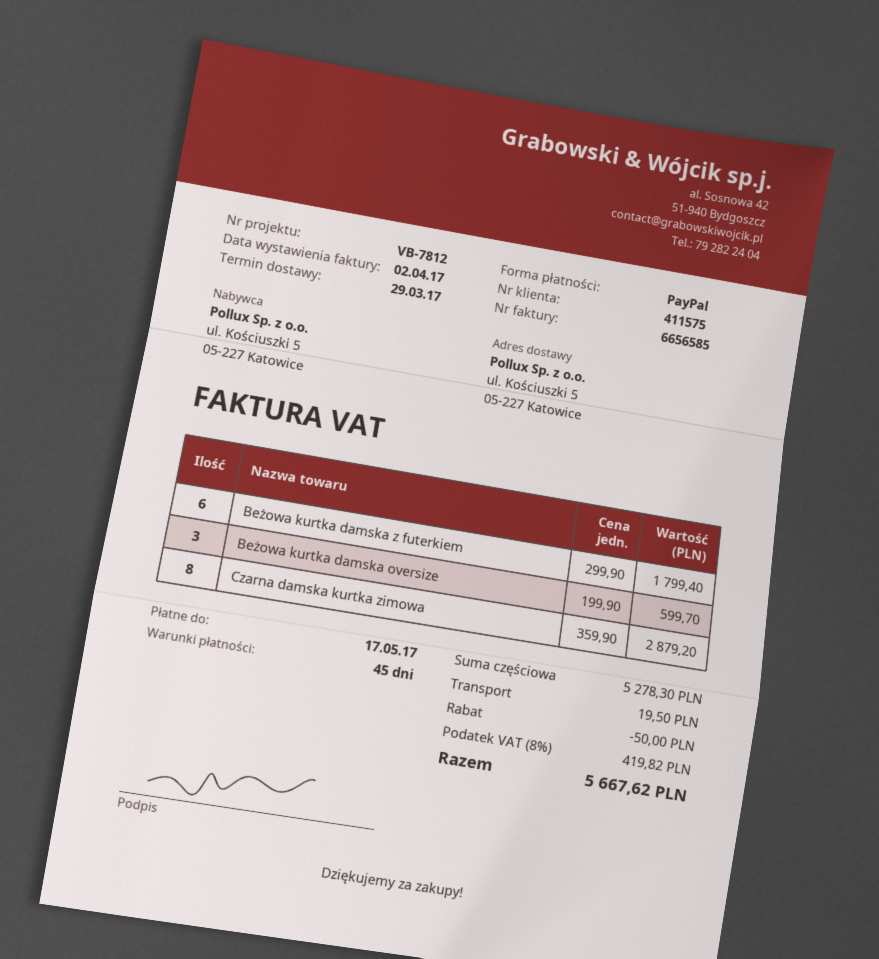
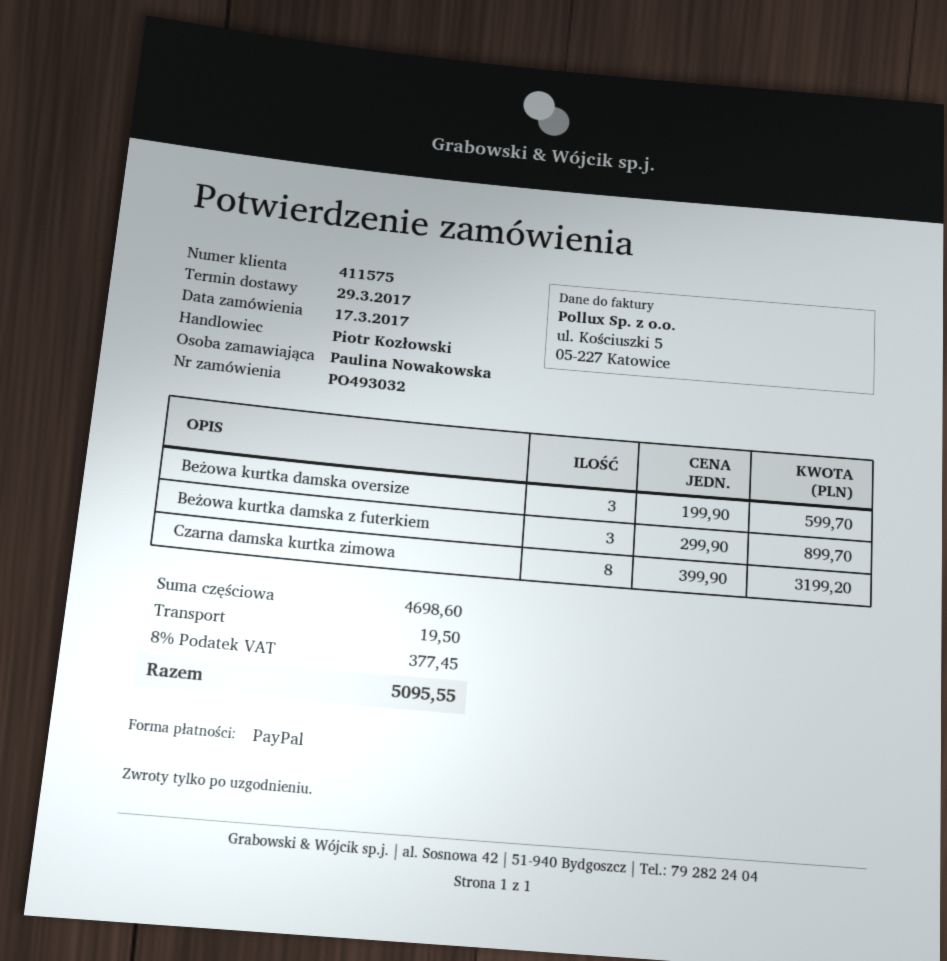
Beżowa kurtka damska z futerkiem: 6 x 299.90 = 1799.40 -> 3 x 299.90 = 899.70
Czarna damska kurtka zimowa: 8 x 359.90 = 2879.20 -> 8 x 399.90 = 3199.20
subtotal: 5278.30 -> 4698.60
discount: 50.00 -> none
tax: 8% = 419.82 -> 8% = 377.45
total: 5667.62 -> 5095.55

